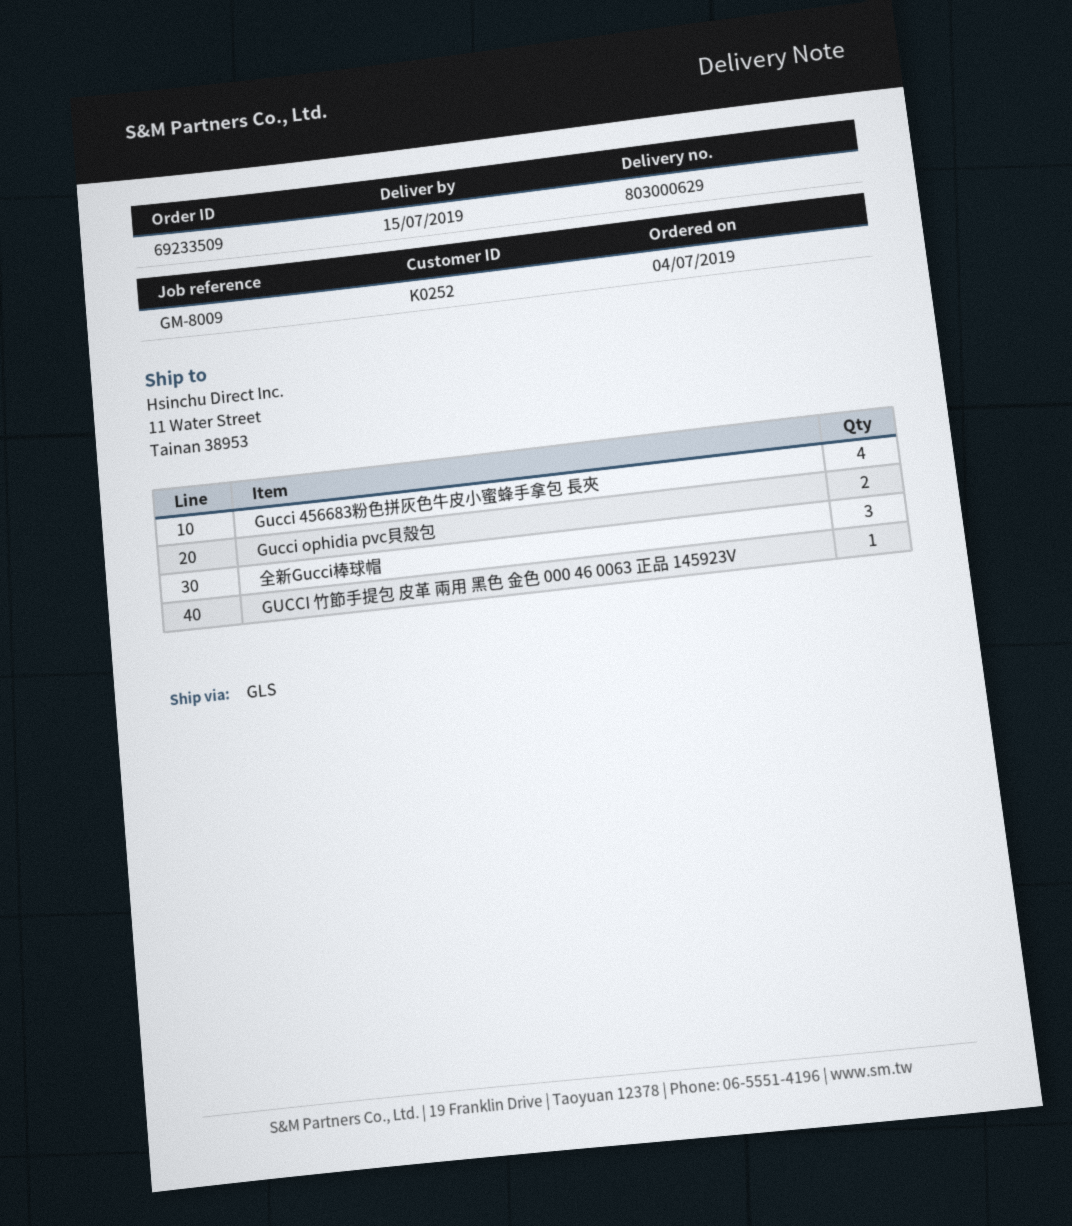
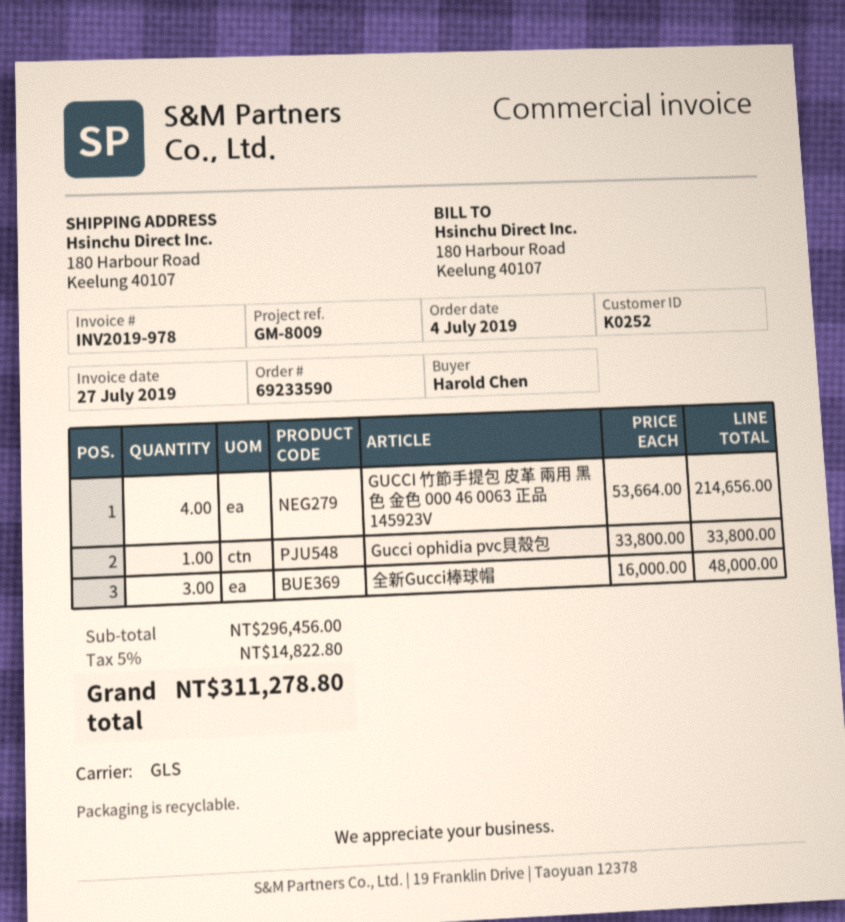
order number: 69233509 -> 69233590
ship to: 11 Water Street, Tainan 38953 -> 180 Harbour Road, Keelung 40107
Gucci 456683粉色拼灰色牛皮小蜜蜂手拿包 長夾: 4 -> none
Gucci ophidia pvc貝殼包: 2 -> 1
GUCCI 竹節手提包 皮革 兩用 黑色 金色 000 46 0063 正品 145923V: 1 -> 4

